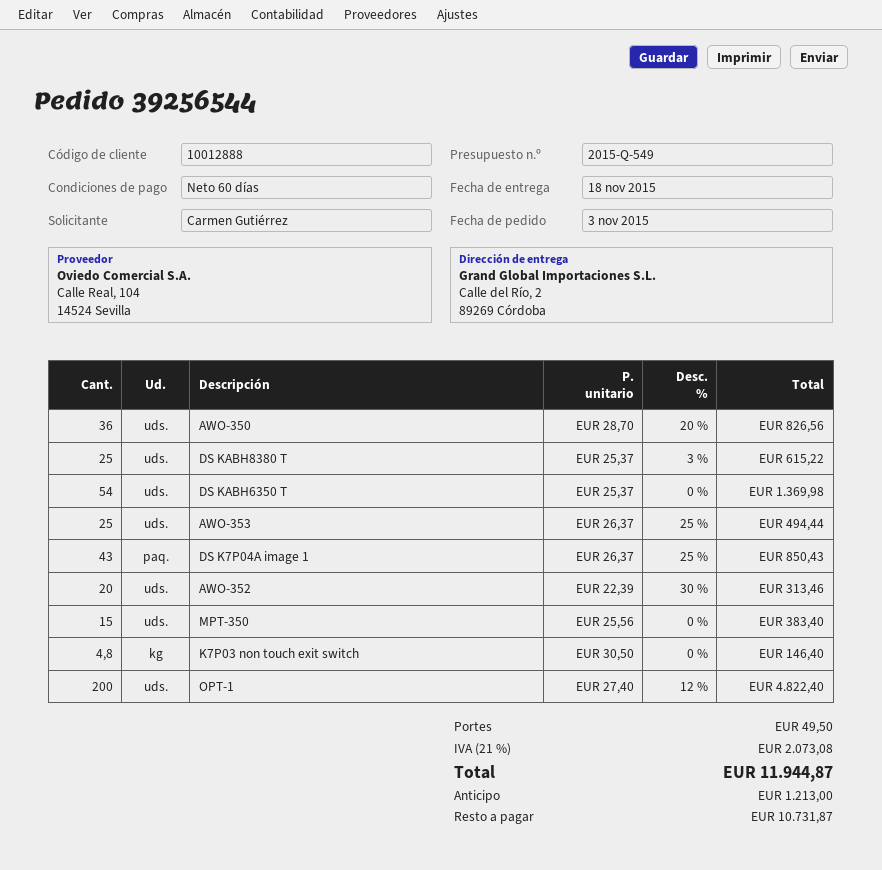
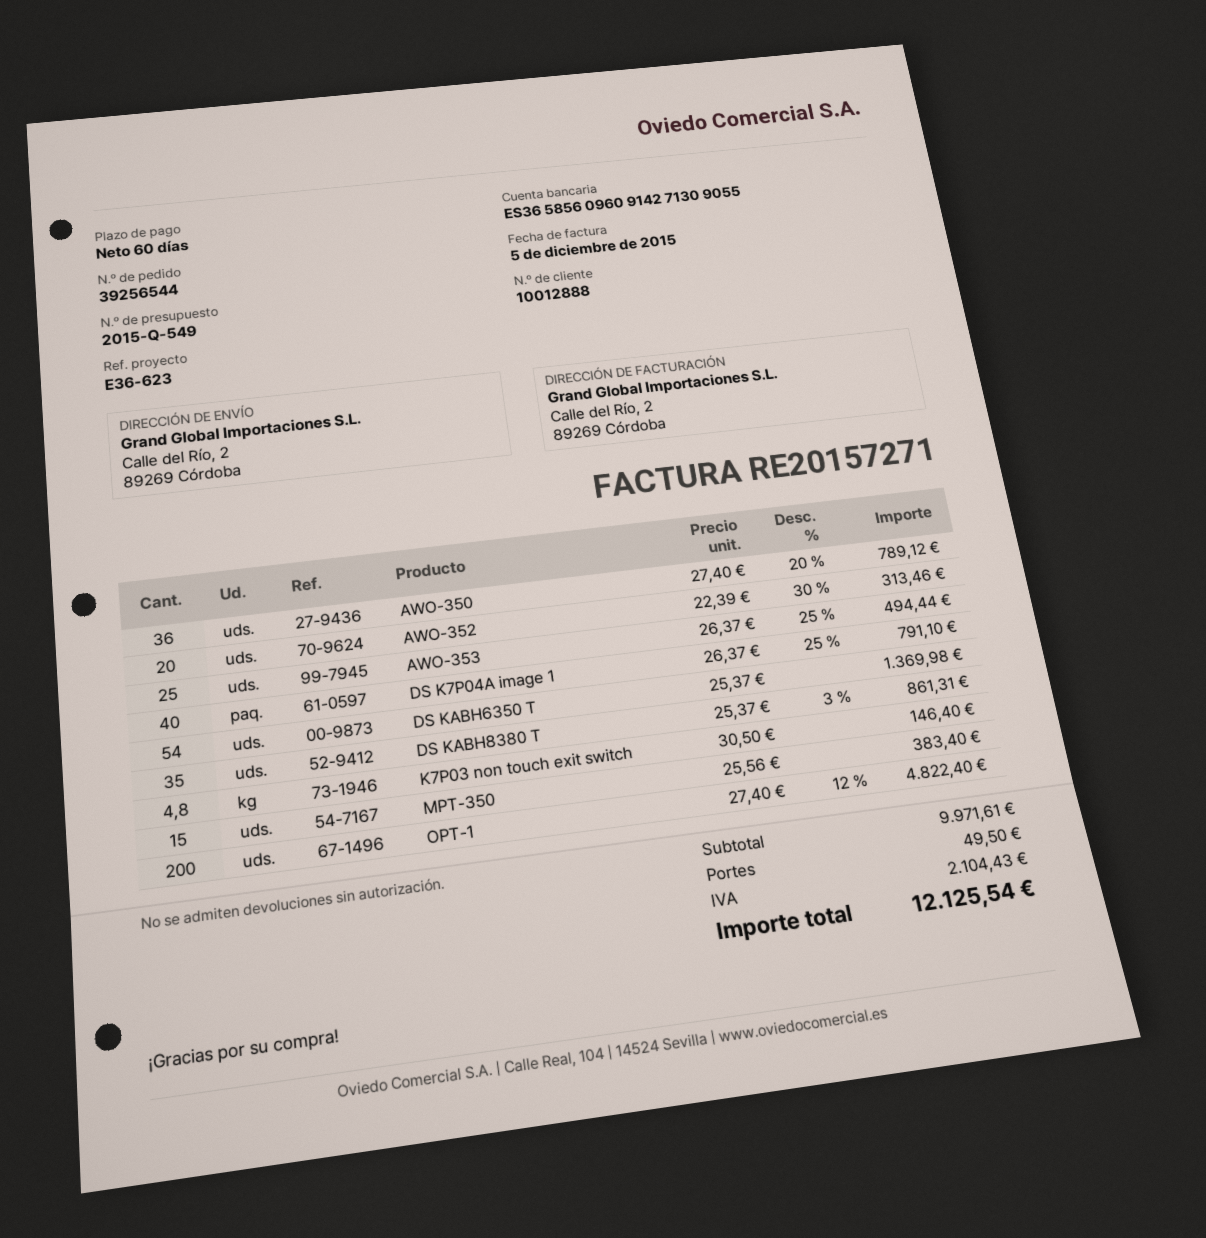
AWO-350: 36 x 28.70 - 20% = 826.56 -> 36 x 27.40 - 20% = 789.12
DS KABH8380 T: 25 x 25.37 - 3% = 615.22 -> 35 x 25.37 - 3% = 861.31
DS K7P04A image 1: 43 x 26.37 - 25% = 850.43 -> 40 x 26.37 - 25% = 791.10
tax: 2073.08 -> 2104.43
total: 11944.87 -> 12125.54

